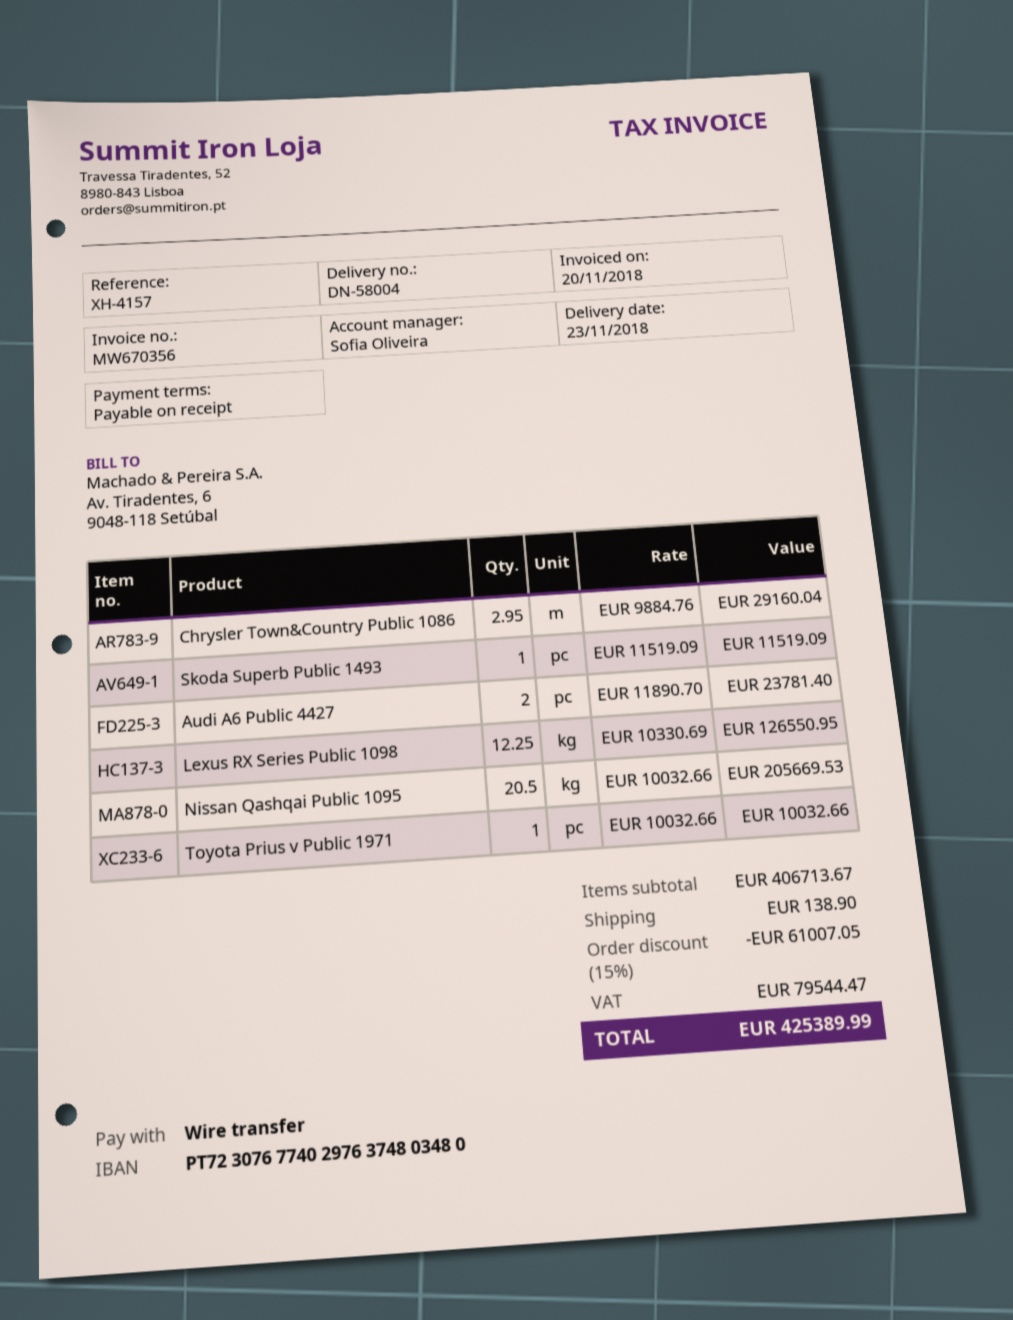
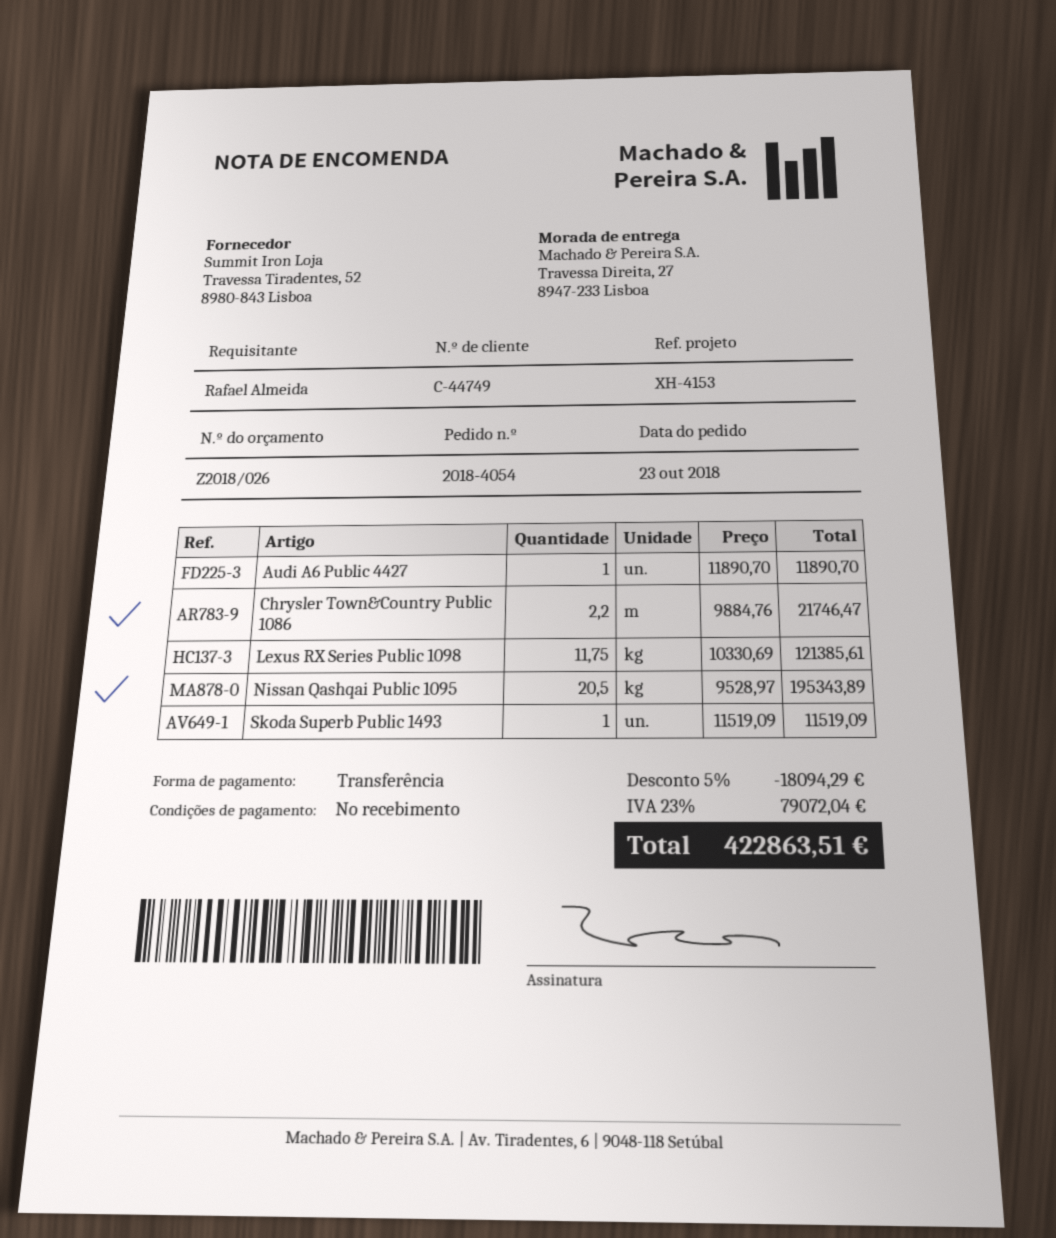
reference: XH-4157 -> XH-4153
Chrysler Town&Country Public 1086: 2.95 x 9884.76 = 29160.04 -> 2.2 x 9884.76 = 21746.47
Audi A6 Public 4427: 2 x 11890.70 = 23781.40 -> 1 x 11890.70 = 11890.70
Lexus RX Series Public 1098: 12.25 x 10330.69 = 126550.95 -> 11.75 x 10330.69 = 121385.61
Nissan Qashqai Public 1095: 20.5 x 10032.66 = 205669.53 -> 20.5 x 9528.97 = 195343.89
Toyota Prius v Public 1971: 1 x 10032.66 = 10032.66 -> none
discount: 15% = 61007.05 -> 5% = 18094.29
shipping: 138.90 -> none
tax: 79544.47 -> 79072.04
total: 425389.99 -> 422863.51

